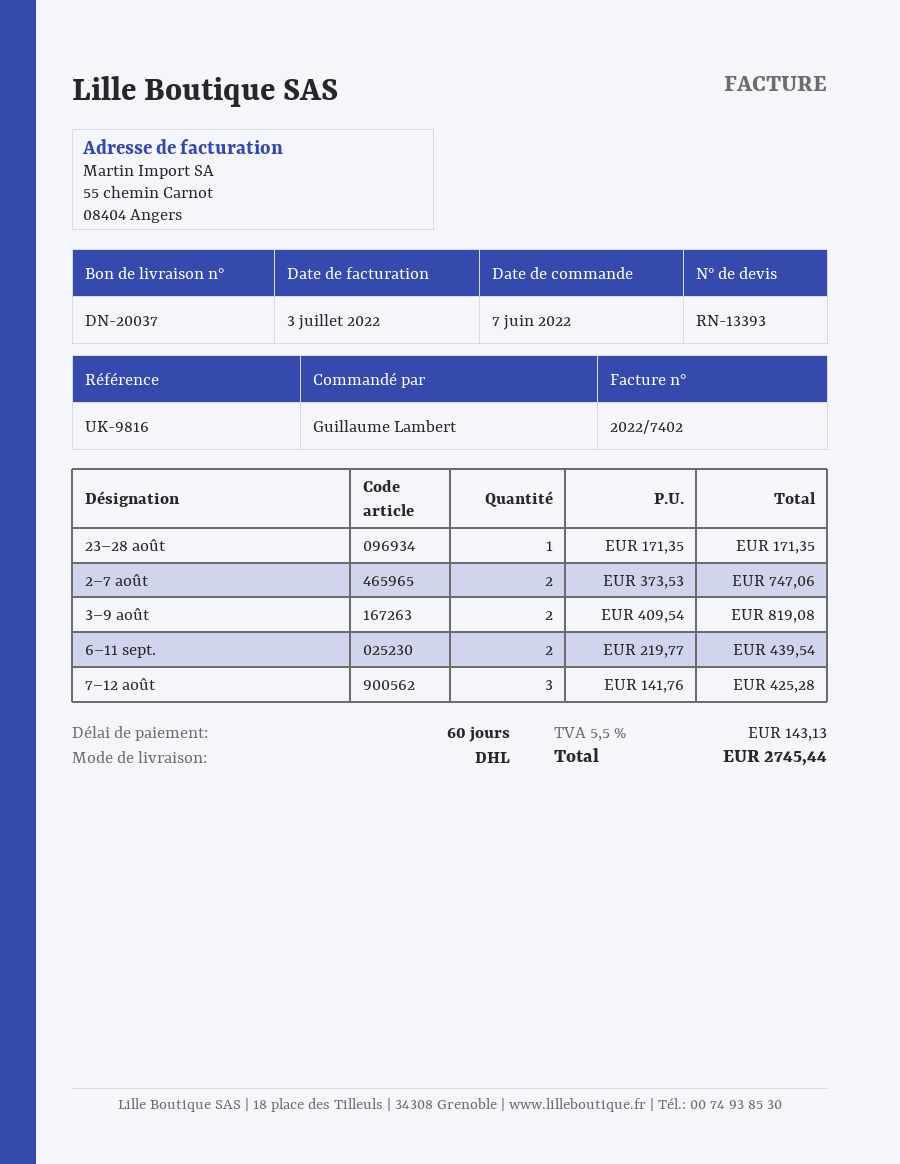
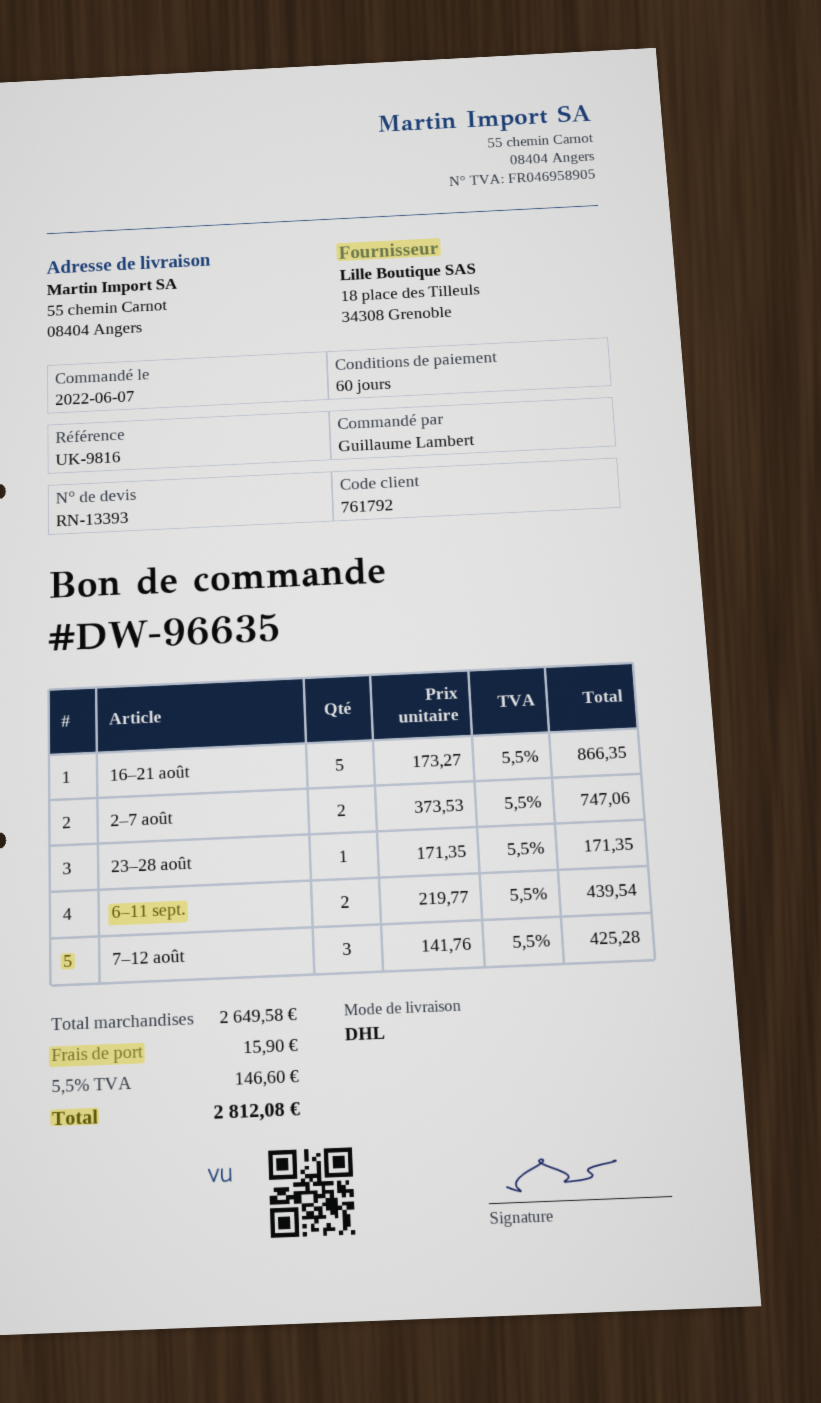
3–9 août: 2 x 409.54 = 819.08 -> none
16–21 août: none -> 5 x 173.27 = 866.35
shipping: none -> 15.90
tax: 5.5% = 143.13 -> 5.5% = 146.60
total: 2745.44 -> 2812.08

